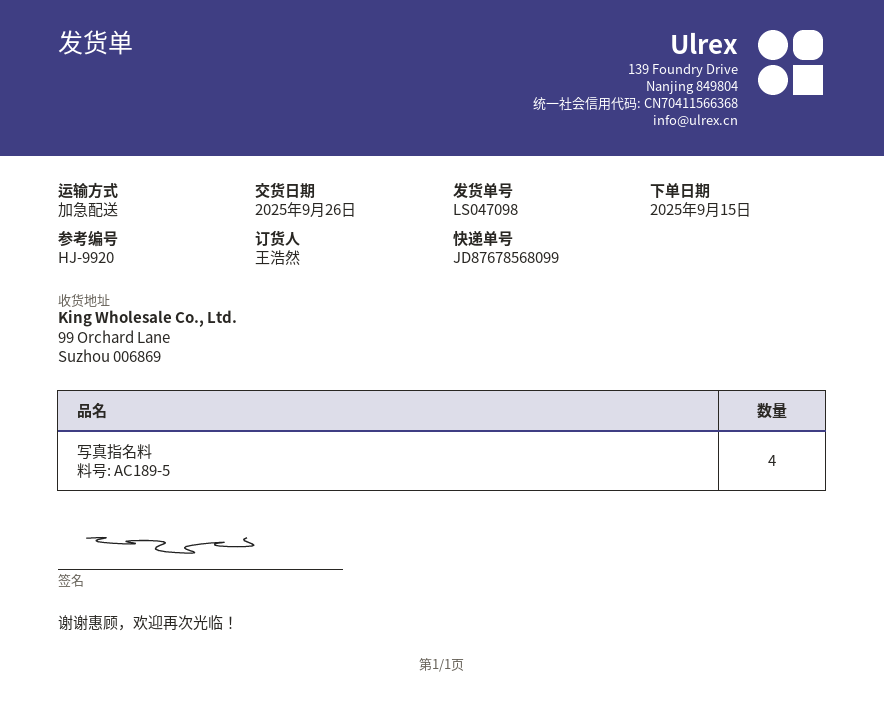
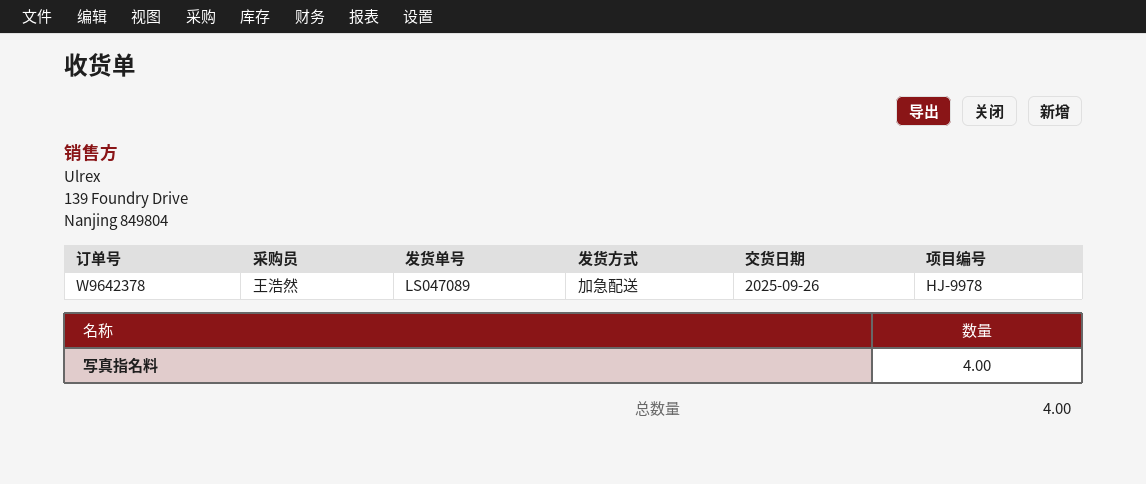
delivery note number: LS047098 -> LS047089
reference: HJ-9920 -> HJ-9978

